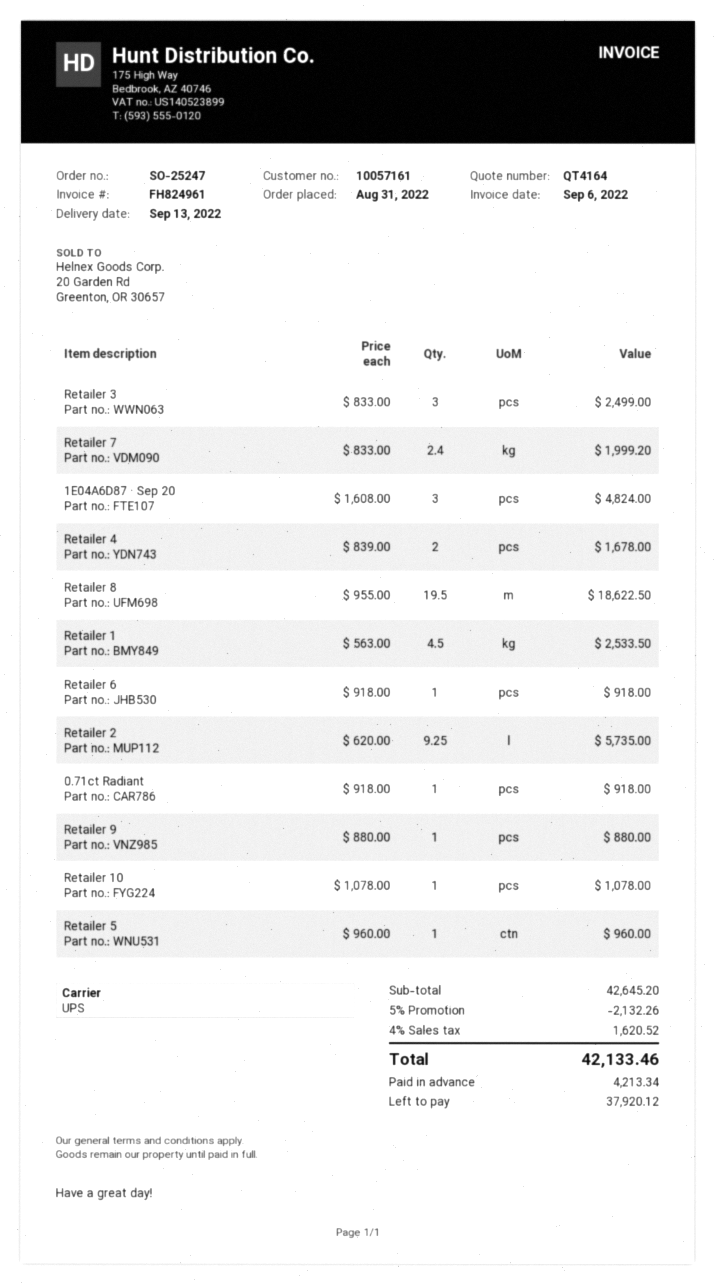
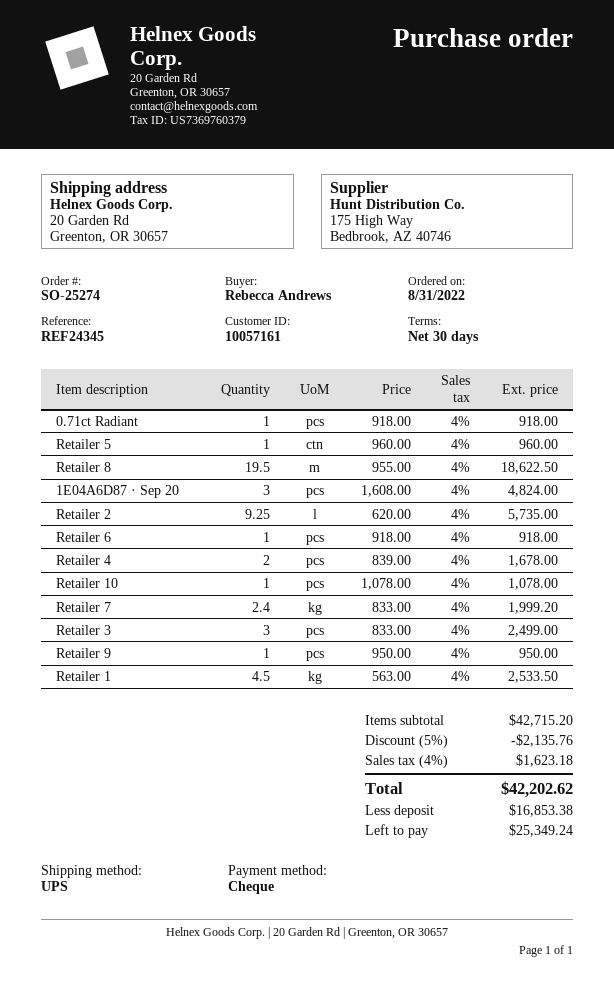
order number: SO-25247 -> SO-25274
Retailer 9: 1 x 880.00 = 880.00 -> 1 x 950.00 = 950.00
subtotal: 42645.20 -> 42715.20
discount: 5% = 2132.26 -> 5% = 2135.76
tax: 4% = 1620.52 -> 4% = 1623.18
total: 42133.46 -> 42202.62
deposit: 4213.34 -> 16853.38
balance: 37920.12 -> 25349.24

